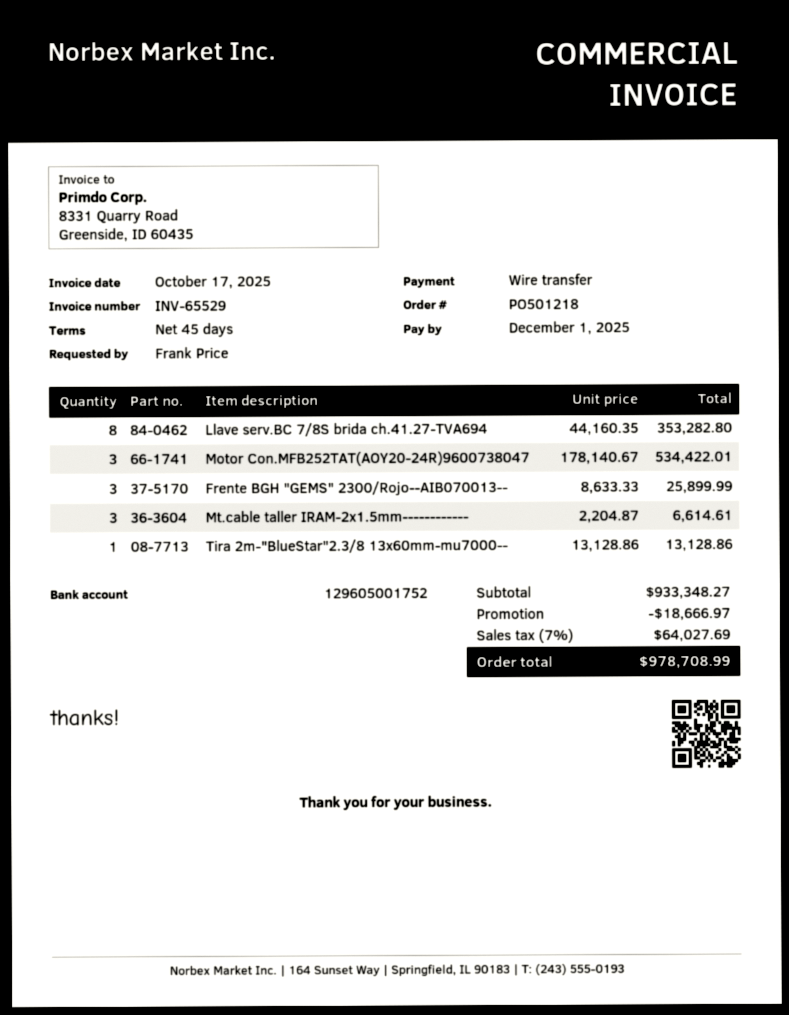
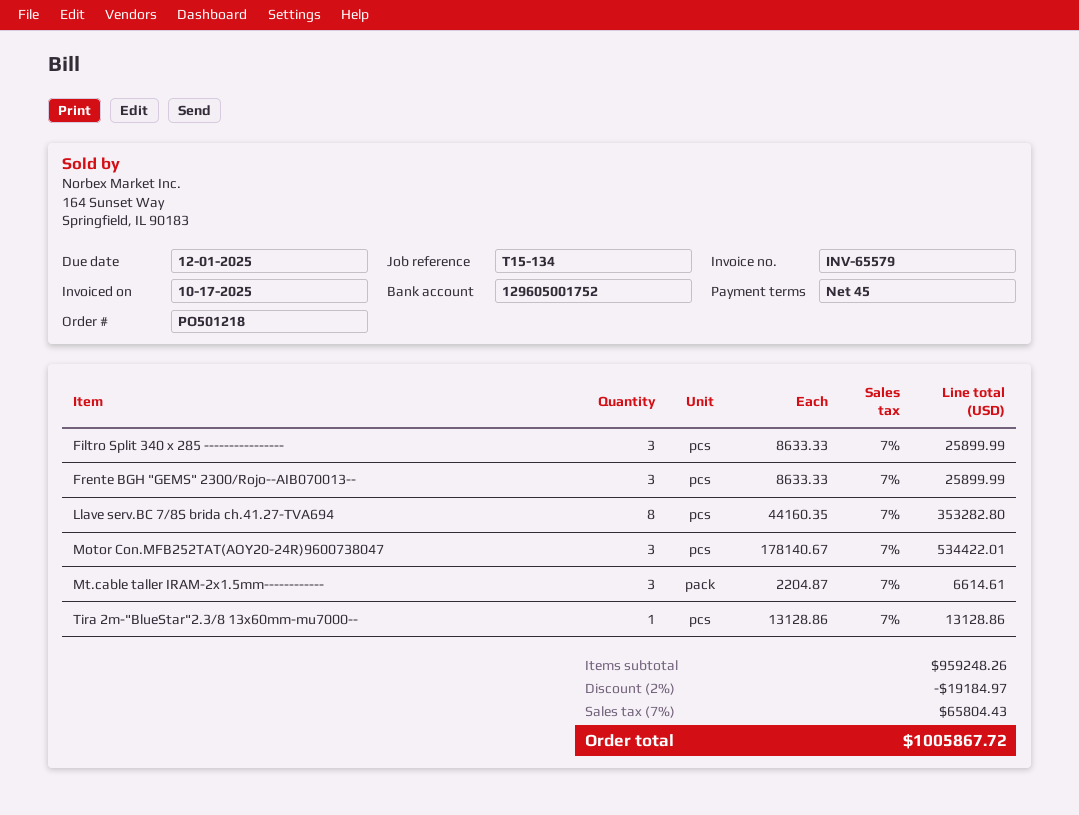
invoice number: INV-65529 -> INV-65579
Filtro Split 340 x 285 ----------------: none -> 3 x 8633.33 = 25899.99
subtotal: 933348.27 -> 959248.26
discount: 18666.97 -> 19184.97
tax: 7% = 64027.69 -> 7% = 65804.43
total: 978708.99 -> 1005867.72

